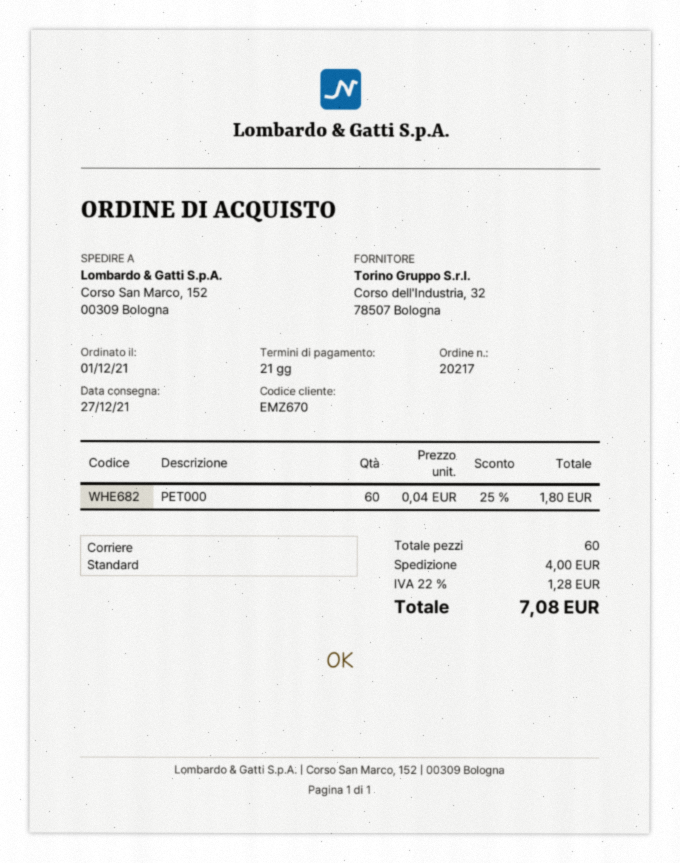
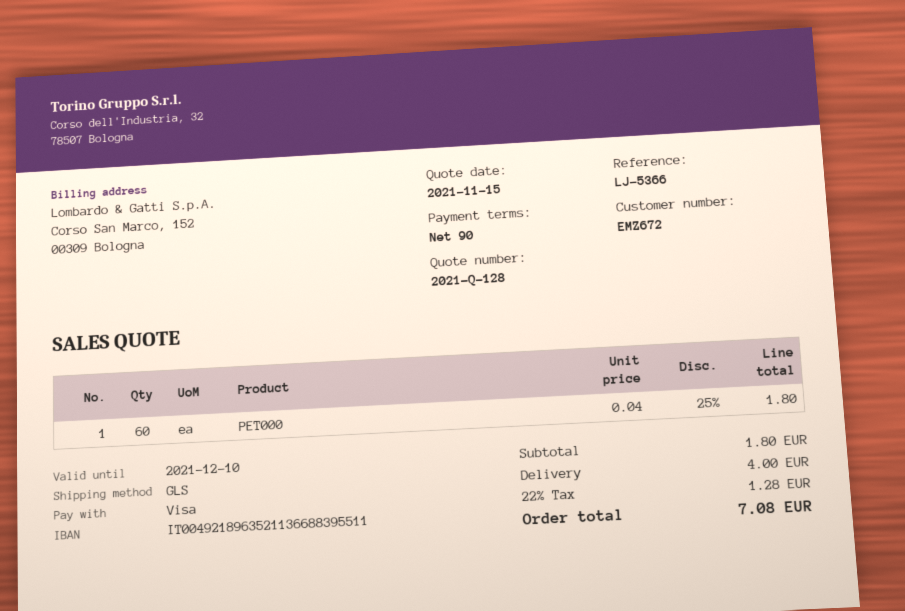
payment terms: 21 days -> 90 days
customer number: EMZ670 -> EMZ672
shipping method: standard -> GLS

